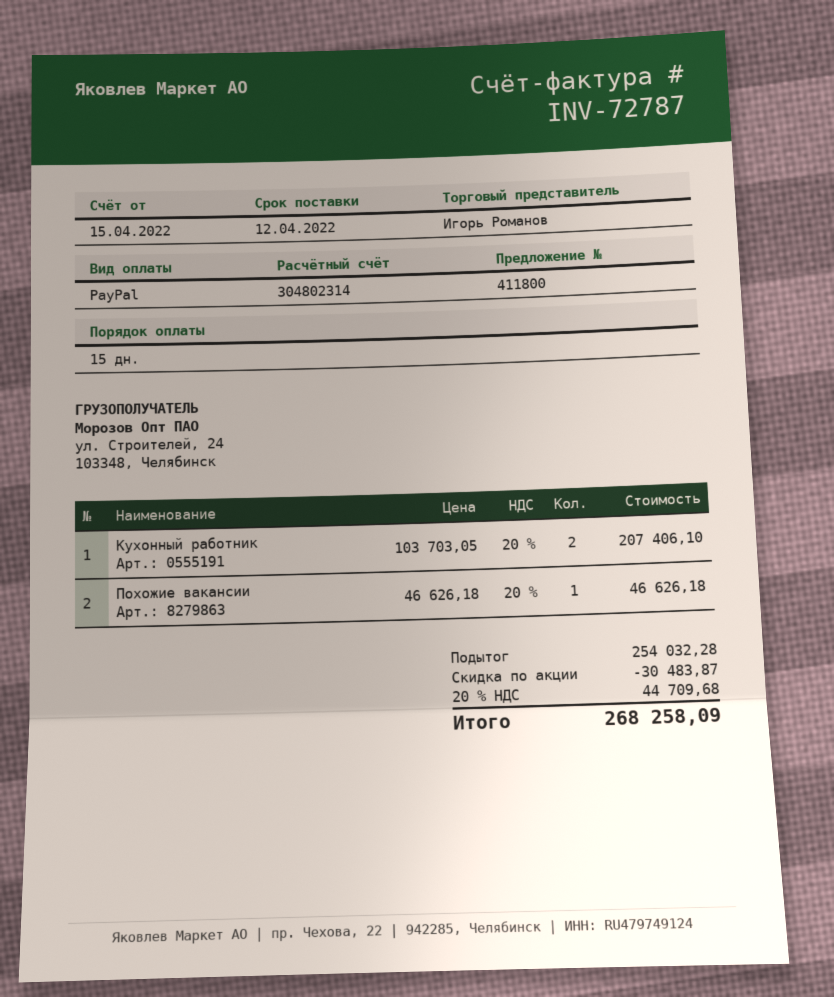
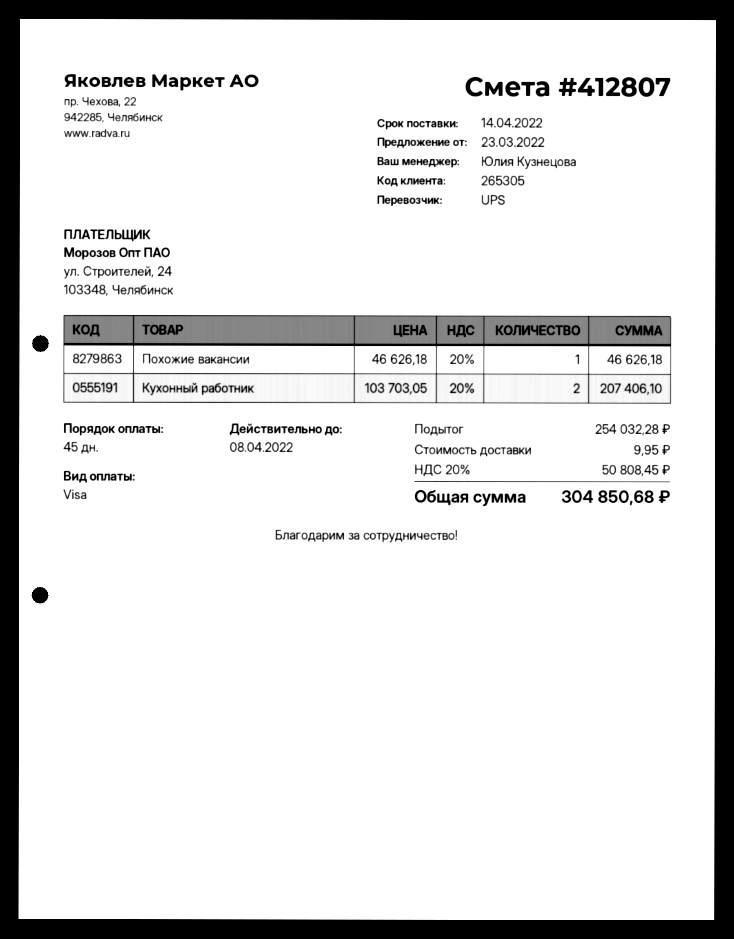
quote number: 411800 -> 412807
delivery date: 2022-04-12 -> 2022-04-14
payment terms: 15 days -> 45 days
sales rep: Игорь Романов -> Юлия Кузнецова
payment method: PayPal -> Visa
discount: 30483.87 -> none
shipping: none -> 9.95
tax: 20% = 44709.68 -> 20% = 50808.45
total: 268258.09 -> 304850.68

